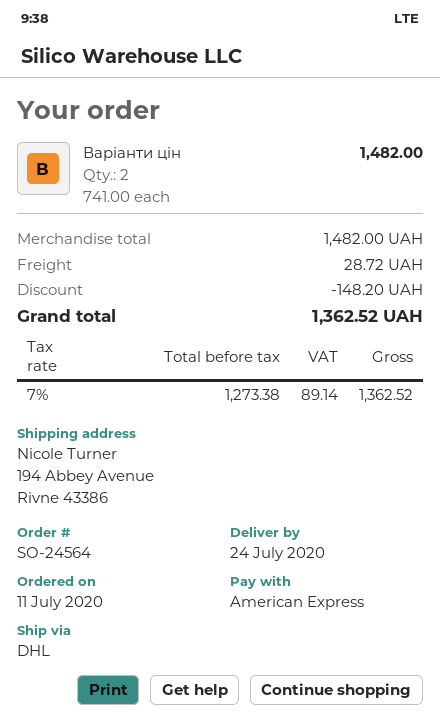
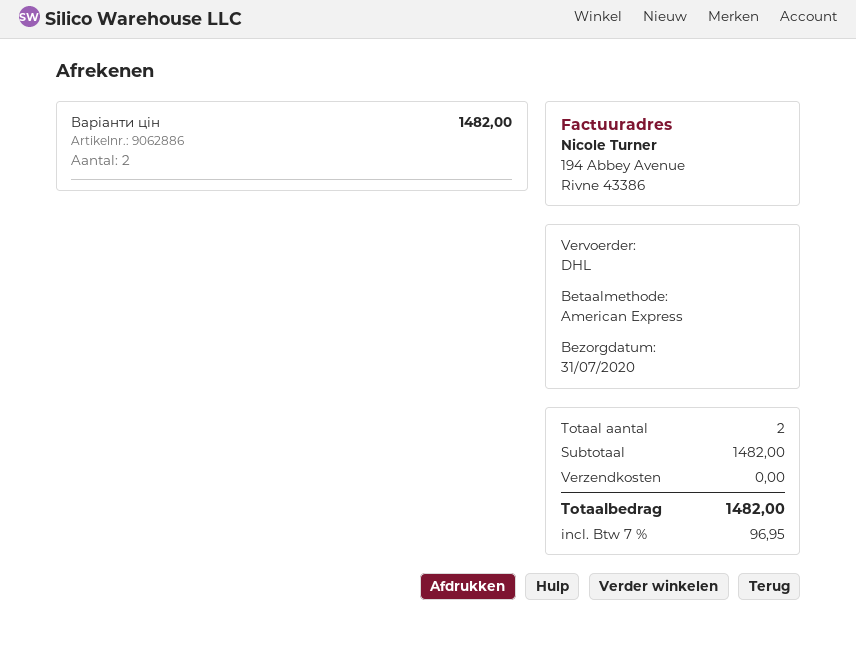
delivery date: 2020-07-24 -> 2020-07-31
discount: 148.20 -> none
shipping: 28.72 -> 0.00
tax: 7% = 89.14 -> 7% = 96.95
total: 1362.52 -> 1482.00

